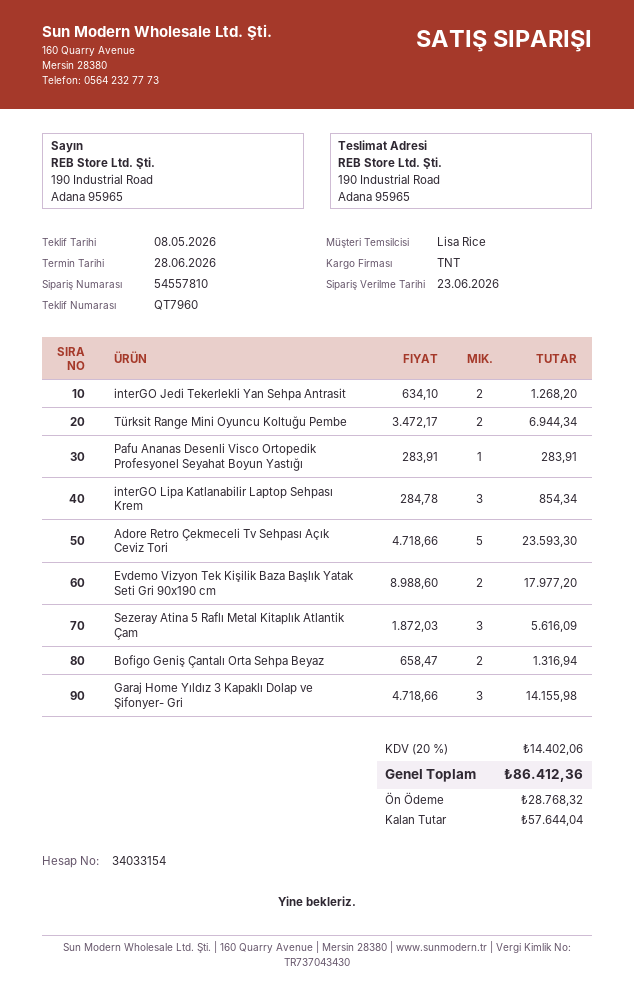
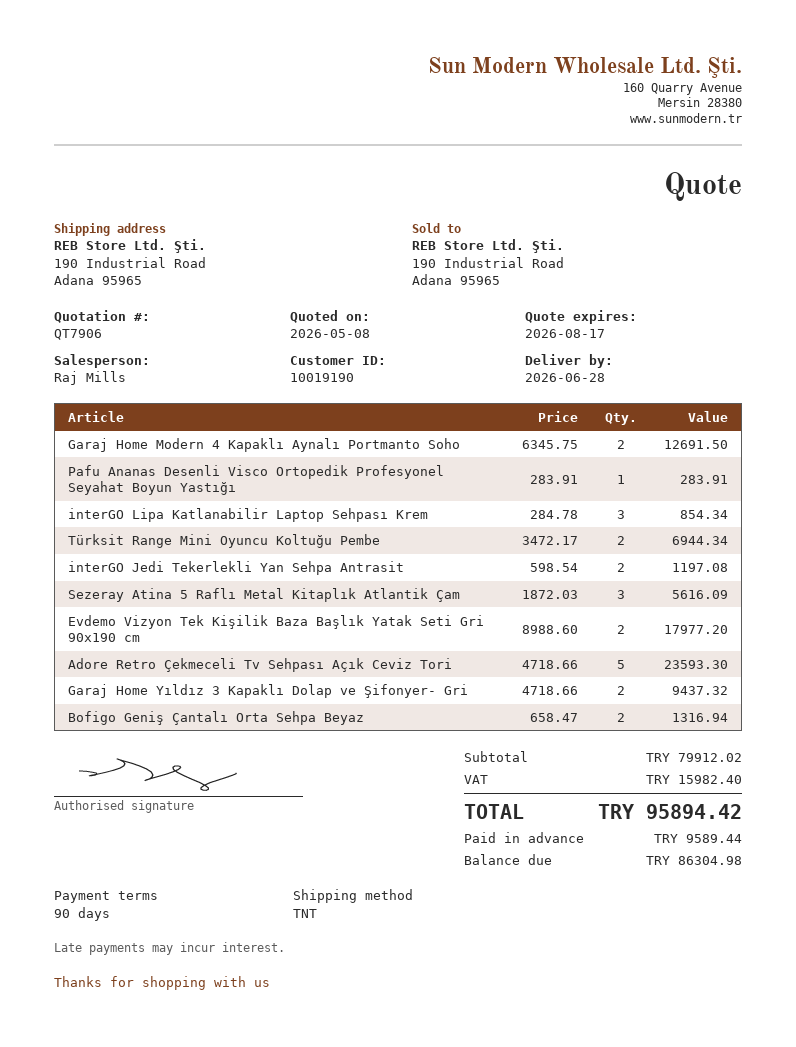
quote number: QT7960 -> QT7906
sales rep: Lisa Rice -> Raj Mills
interGO Jedi Tekerlekli Yan Sehpa Antrasit: 2 x 634.10 = 1268.20 -> 2 x 598.54 = 1197.08
Garaj Home Yıldız 3 Kapaklı Dolap ve Şifonyer- Gri: 3 x 4718.66 = 14155.98 -> 2 x 4718.66 = 9437.32
Garaj Home Modern 4 Kapaklı Aynalı Portmanto Soho: none -> 2 x 6345.75 = 12691.50
tax: 14402.06 -> 15982.40
total: 86412.36 -> 95894.42
deposit: 28768.32 -> 9589.44
balance: 57644.04 -> 86304.98

